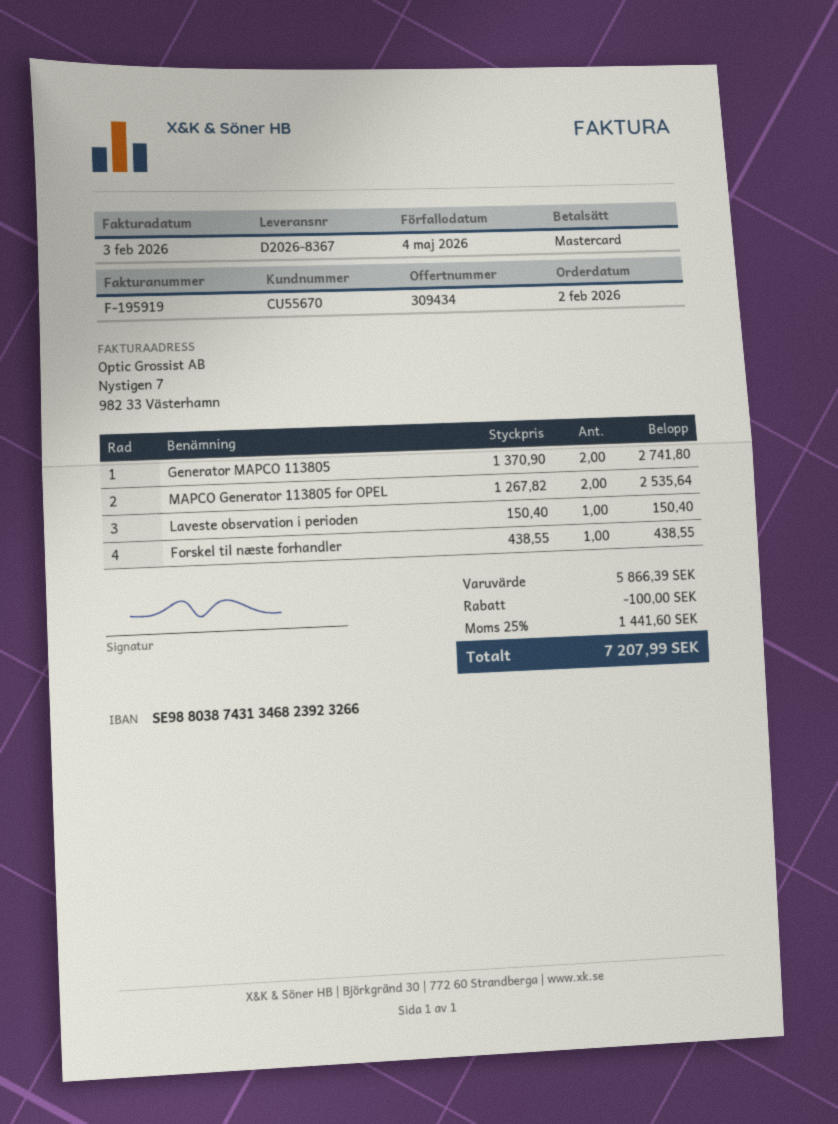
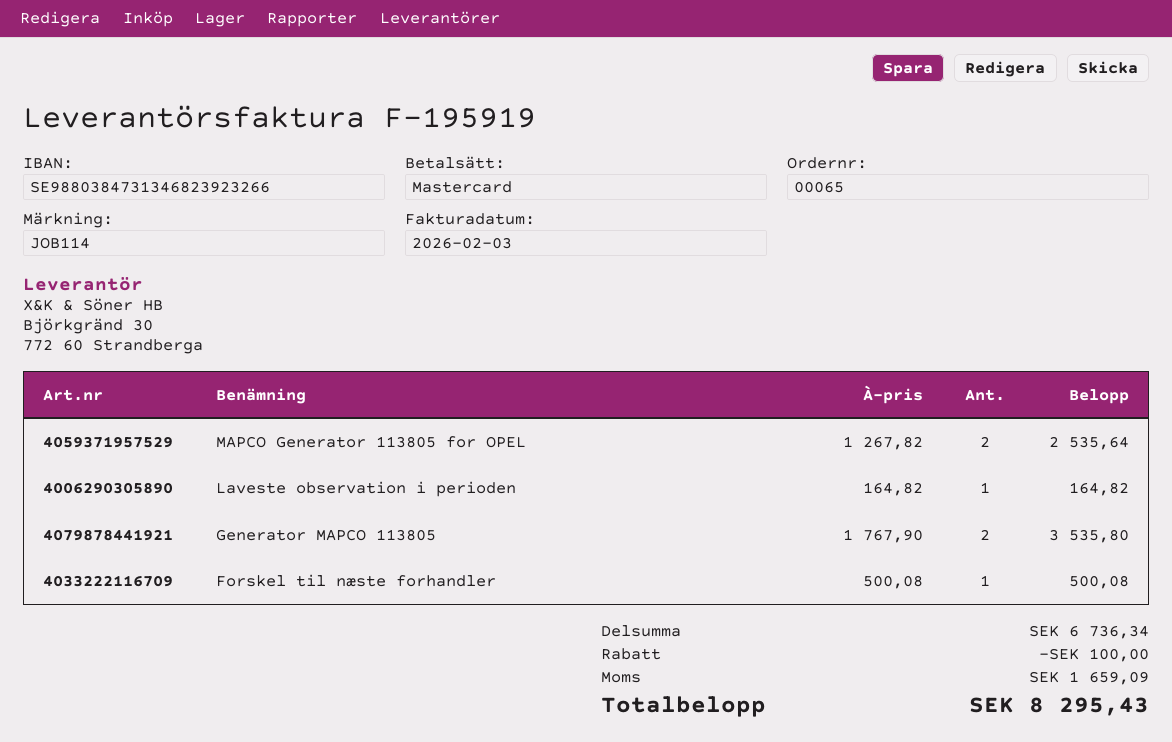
bank account: SE9880387431346823923266 -> SE9880384731346823923266
Generator MAPCO 113805: 2 x 1370.90 = 2741.80 -> 2 x 1767.90 = 3535.80
Laveste observation i perioden: 1 x 150.40 = 150.40 -> 1 x 164.82 = 164.82
Forskel til næste forhandler: 1 x 438.55 = 438.55 -> 1 x 500.08 = 500.08
subtotal: 5866.39 -> 6736.34
tax: 1441.60 -> 1659.09
total: 7207.99 -> 8295.43

